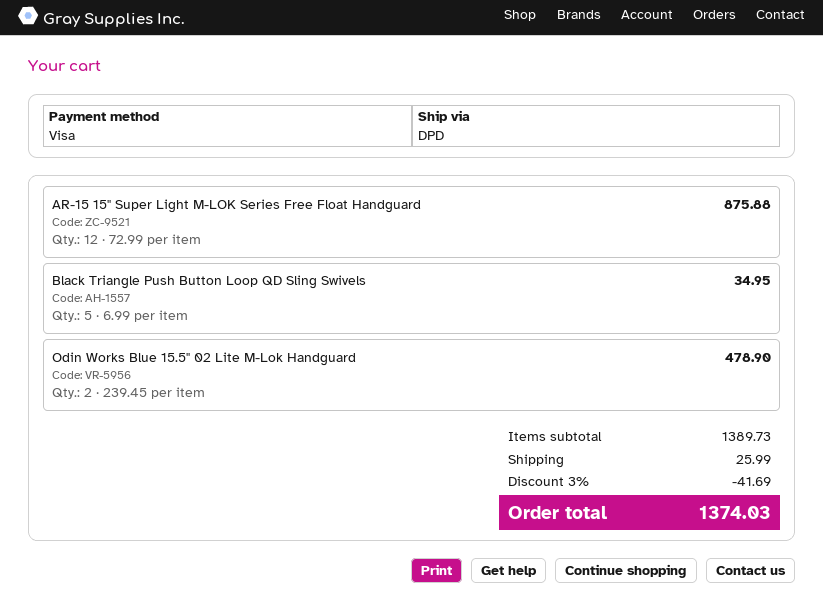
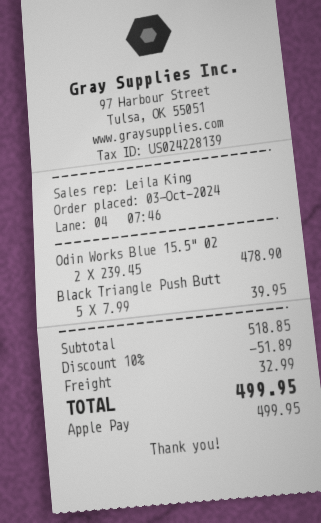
payment method: Visa -> Apple Pay
AR-15 15" Super Light M-LOK Series Free Float Handguard: 12 x 72.99 = 875.88 -> none
Black Triangle Push Button Loop QD Sling Swivels: 5 x 6.99 = 34.95 -> 5 x 7.99 = 39.95
subtotal: 1389.73 -> 518.85
discount: 3% = 41.69 -> 10% = 51.89
shipping: 25.99 -> 32.99
total: 1374.03 -> 499.95

